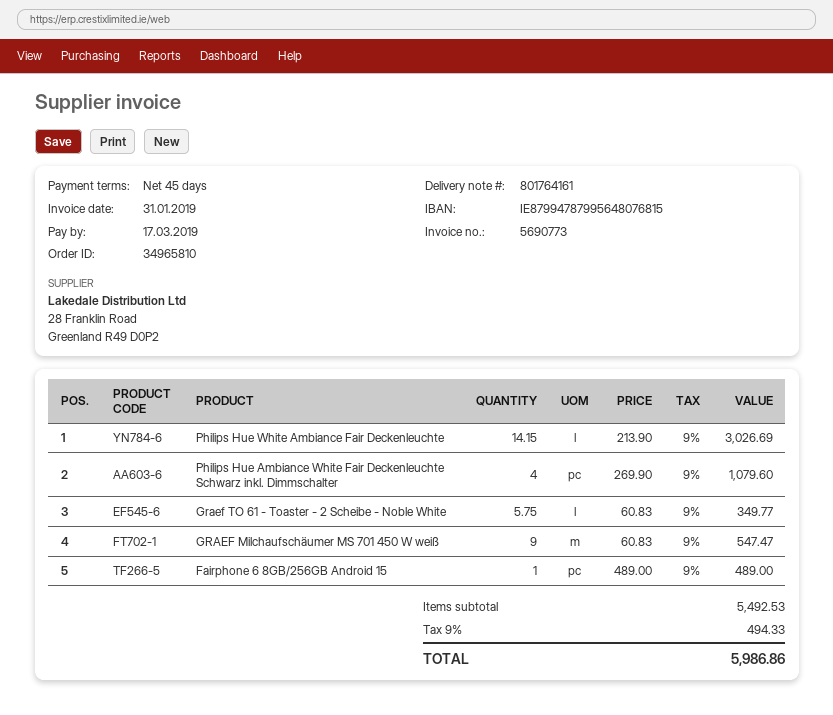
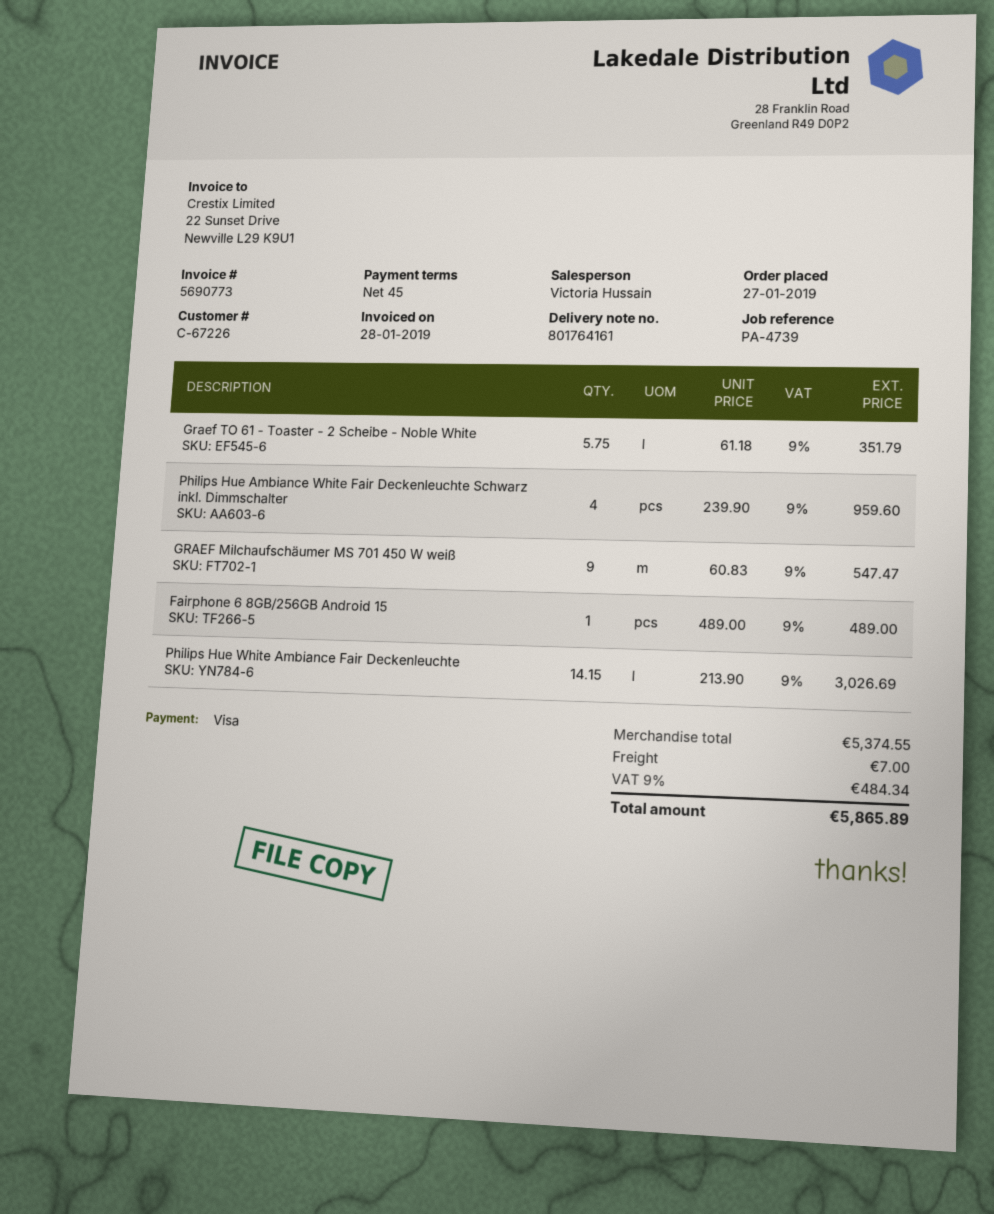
invoice date: 2019-01-31 -> 2019-01-28
Philips Hue Ambiance White Fair Deckenleuchte Schwarz inkl. Dimmschalter: 4 x 269.90 = 1079.60 -> 4 x 239.90 = 959.60
Graef TO 61 - Toaster - 2 Scheibe - Noble White: 5.75 x 60.83 = 349.77 -> 5.75 x 61.18 = 351.79
subtotal: 5492.53 -> 5374.55
shipping: none -> 7.00
tax: 9% = 494.33 -> 9% = 484.34
total: 5986.86 -> 5865.89

